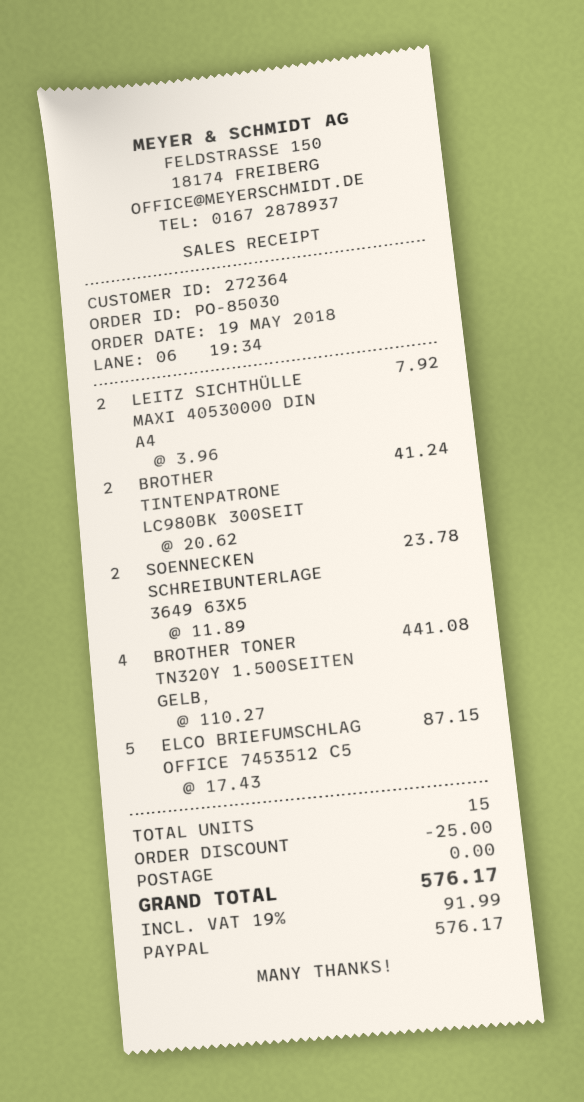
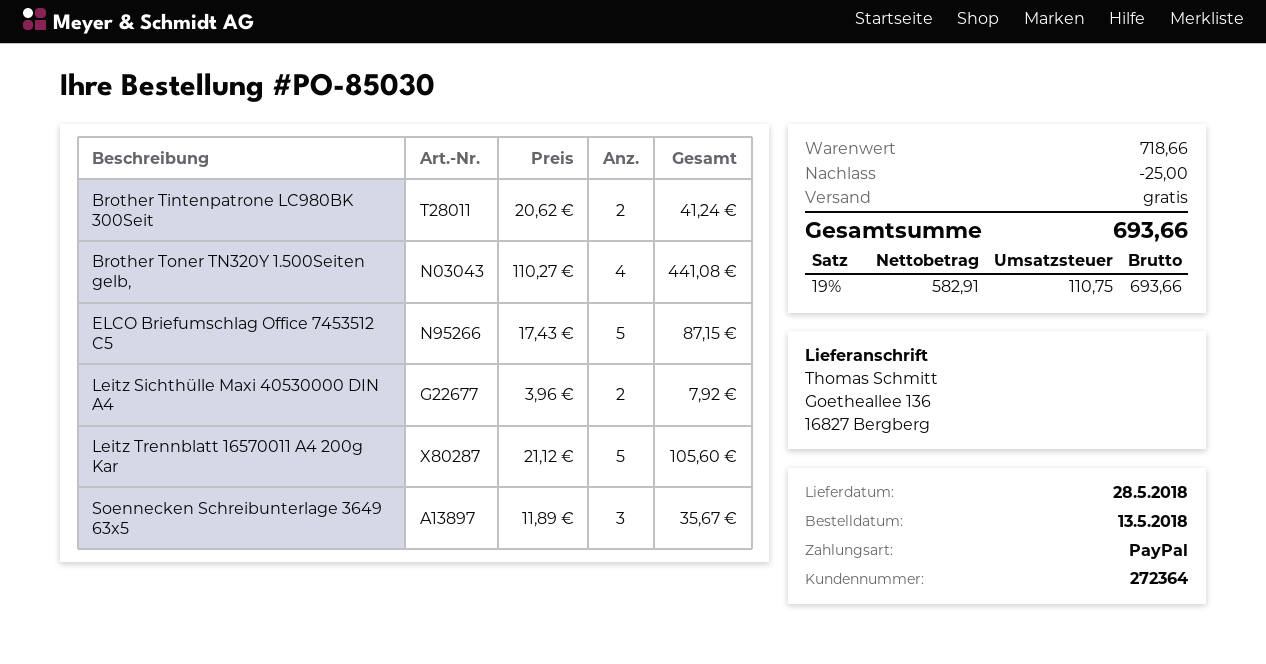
order date: 2018-05-19 -> 2018-05-13
SOENNECKEN SCHREIBUNTERLAGE 3649 63X5: 2 x 11.89 = 23.78 -> 3 x 11.89 = 35.67
Leitz Trennblatt 16570011 A4 200g Kar: none -> 5 x 21.12 = 105.60
tax: 19% = 91.99 -> 19% = 110.75
total: 576.17 -> 693.66

